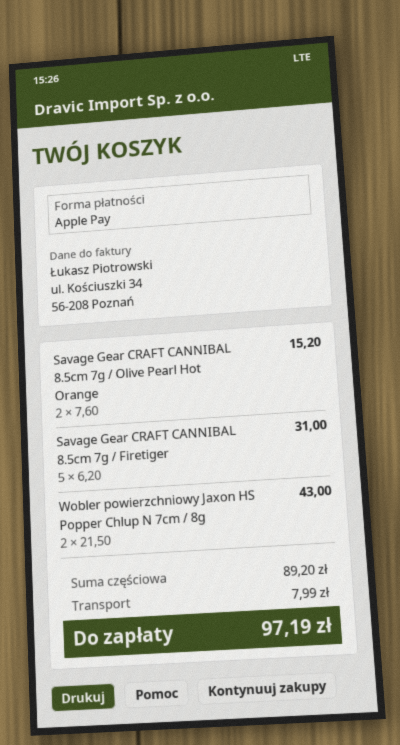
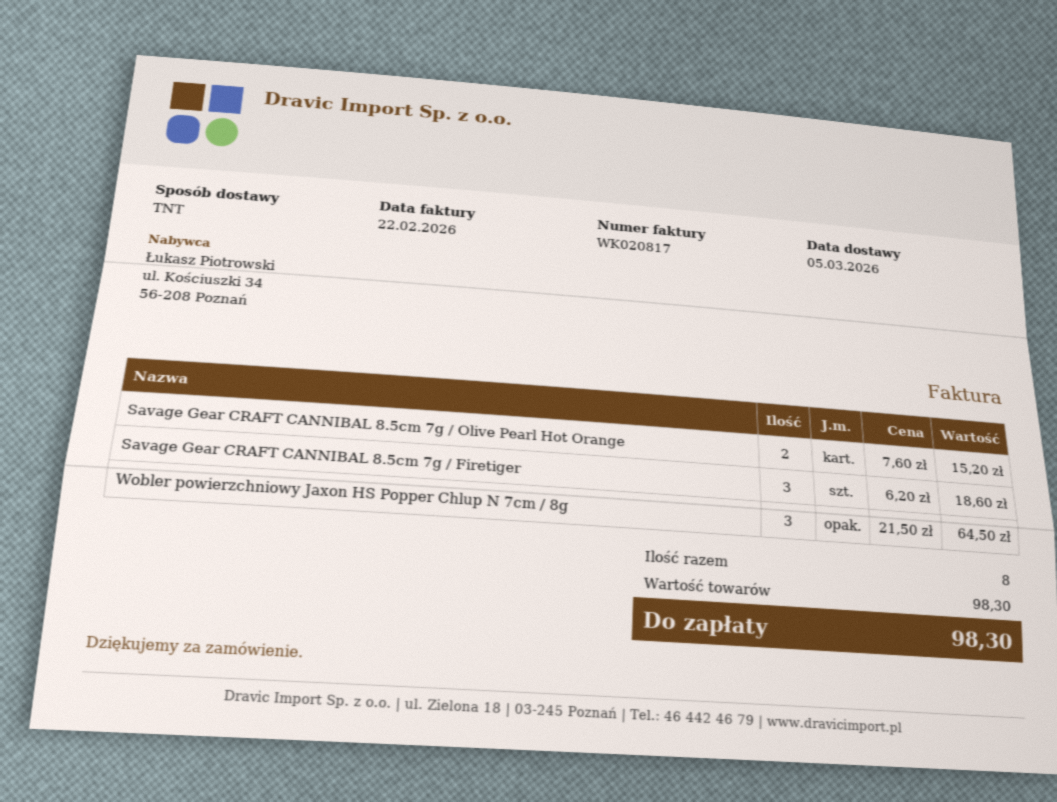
Savage Gear CRAFT CANNIBAL 8.5cm 7g / Firetiger: 5 x 6.20 = 31.00 -> 3 x 6.20 = 18.60
Wobler powierzchniowy Jaxon HS Popper Chlup N 7cm / 8g: 2 x 21.50 = 43.00 -> 3 x 21.50 = 64.50
subtotal: 89.20 -> 98.30
shipping: 7.99 -> none
total: 97.19 -> 98.30

